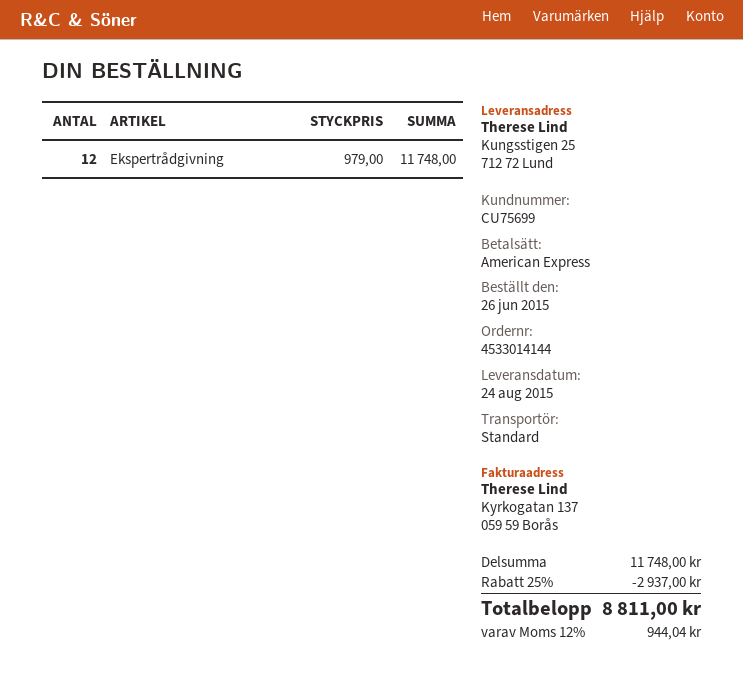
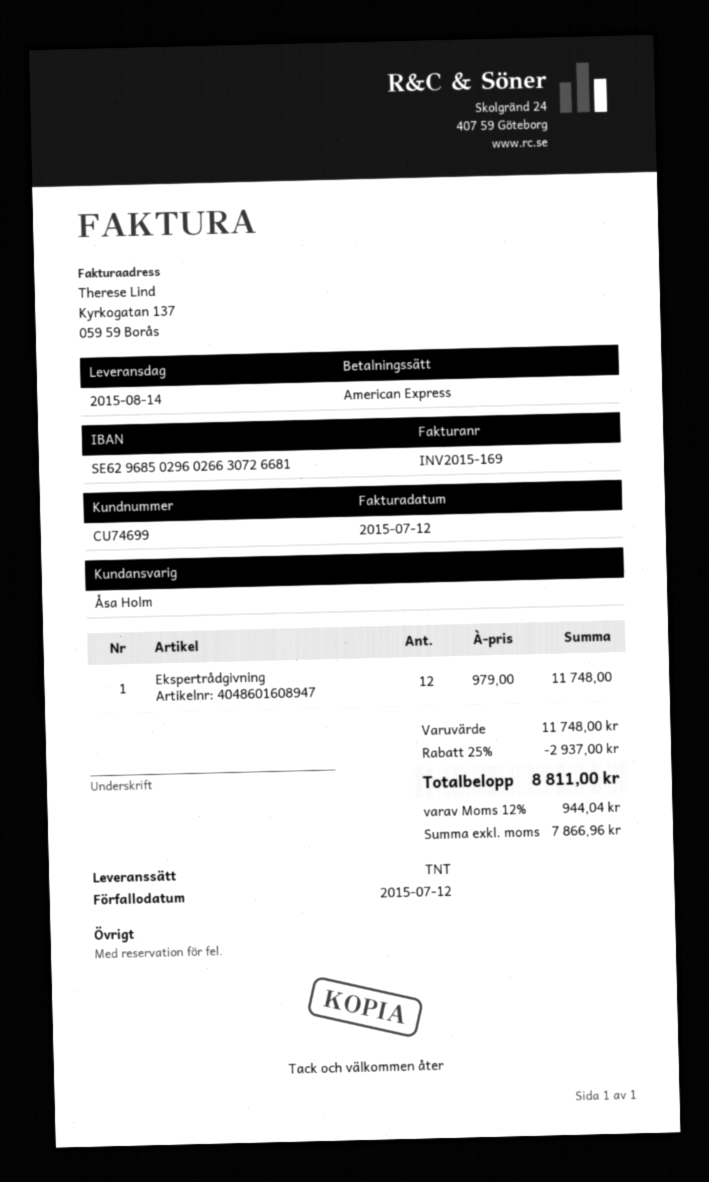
delivery date: 2015-08-24 -> 2015-08-14
customer number: CU75699 -> CU74699
shipping method: standard -> TNT

